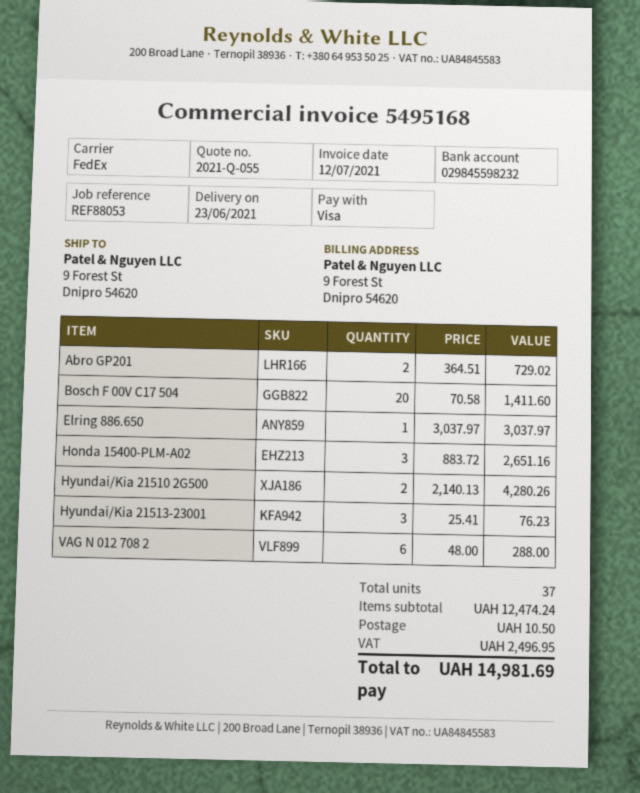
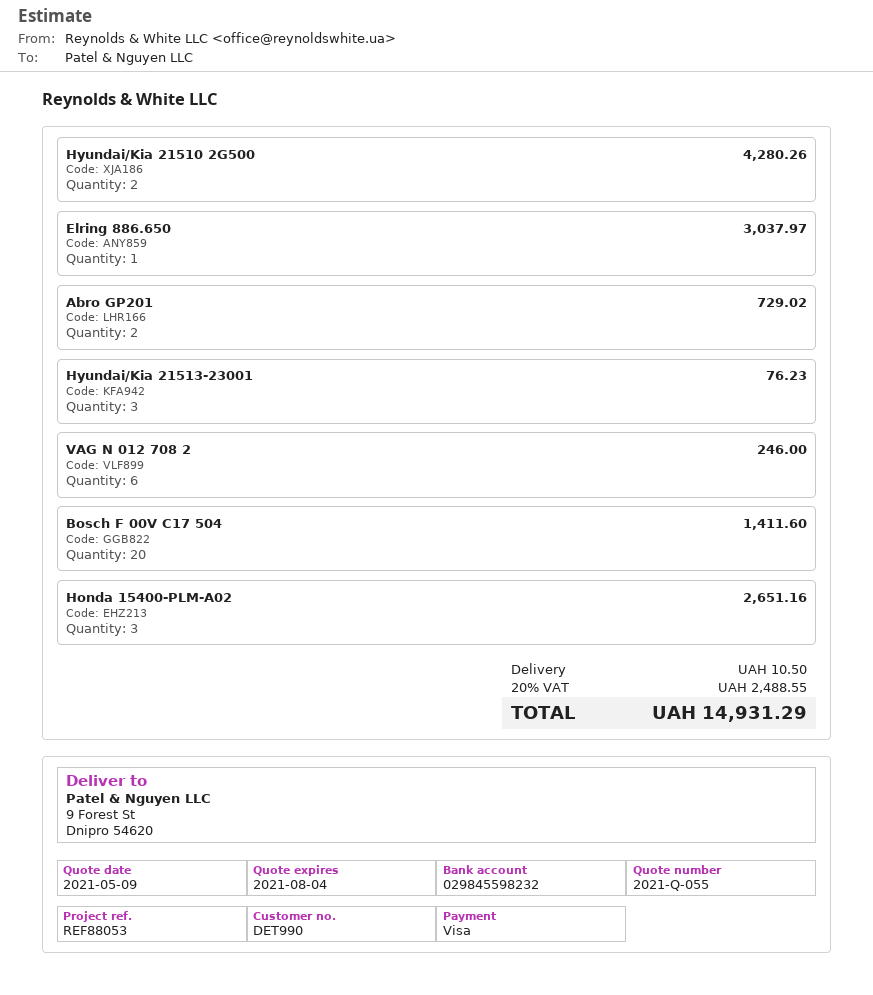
VAG N 012 708 2: 6 for 288.00 -> 6 for 246.00
tax: 2496.95 -> 2488.55
total: 14981.69 -> 14931.29

